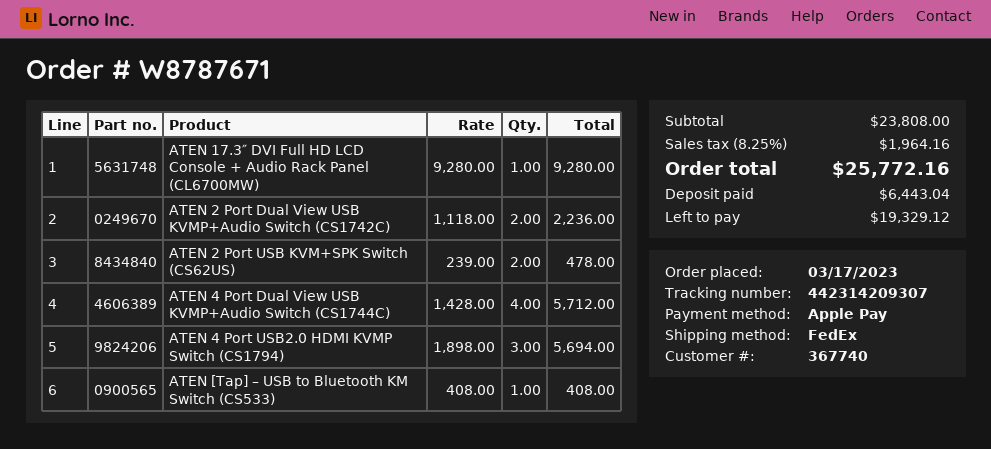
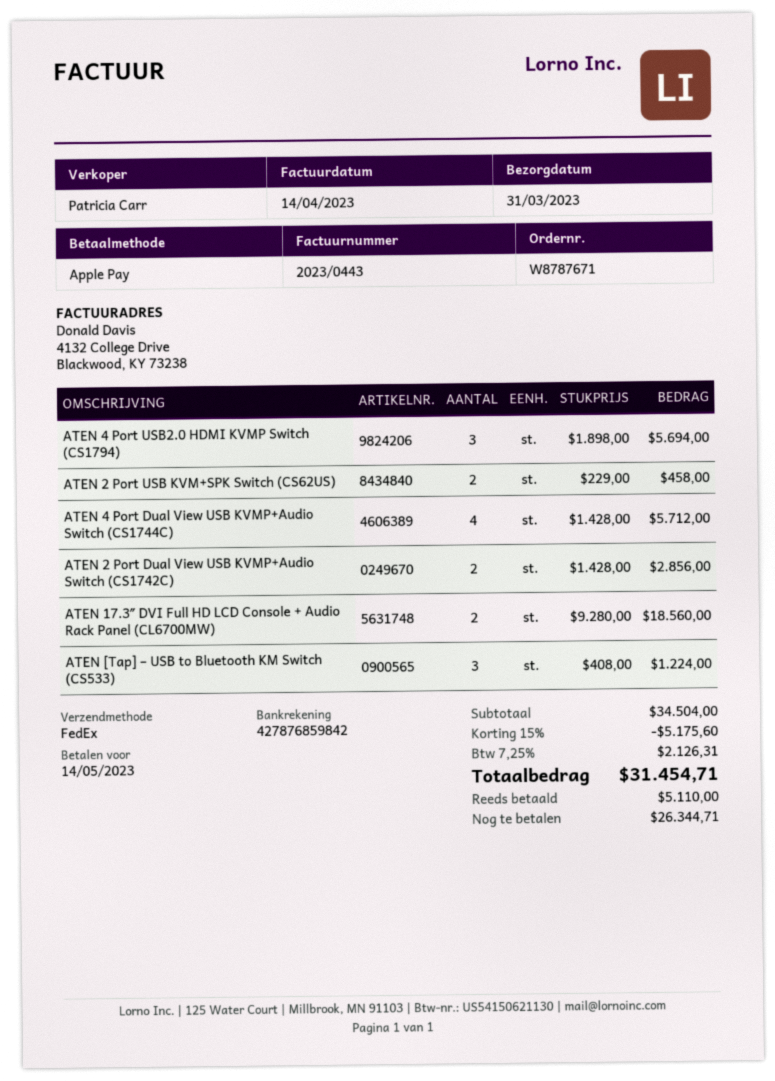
ATEN 17.3″ DVI Full HD LCD Console + Audio Rack Panel (CL6700MW): 1 x 9280.00 = 9280.00 -> 2 x 9280.00 = 18560.00
ATEN 2 Port Dual View USB KVMP+Audio Switch (CS1742C): 2 x 1118.00 = 2236.00 -> 2 x 1428.00 = 2856.00
ATEN 2 Port USB KVM+SPK Switch (CS62US): 2 x 239.00 = 478.00 -> 2 x 229.00 = 458.00
ATEN [Tap] – USB to Bluetooth KM Switch (CS533): 1 x 408.00 = 408.00 -> 3 x 408.00 = 1224.00
subtotal: 23808.00 -> 34504.00
discount: none -> 15% = 5175.60
tax: 8.25% = 1964.16 -> 7.25% = 2126.31
total: 25772.16 -> 31454.71
deposit: 6443.04 -> 5110.00
balance: 19329.12 -> 26344.71

